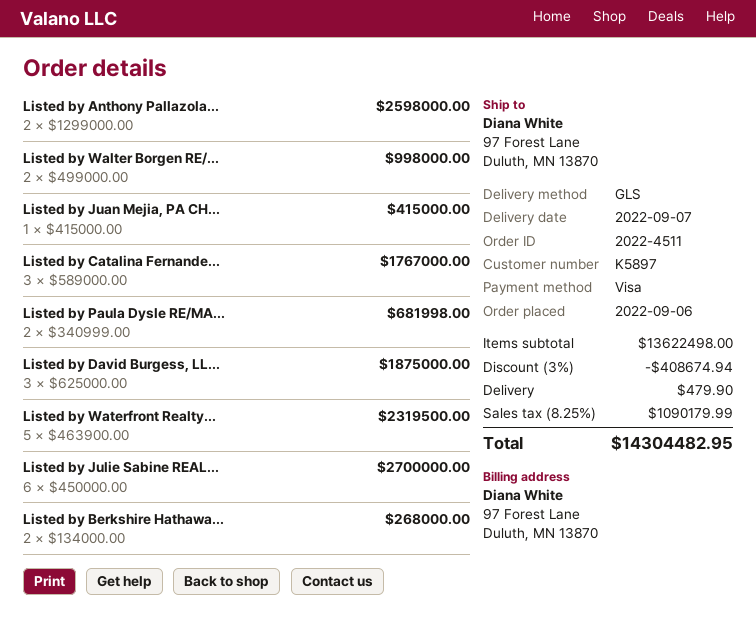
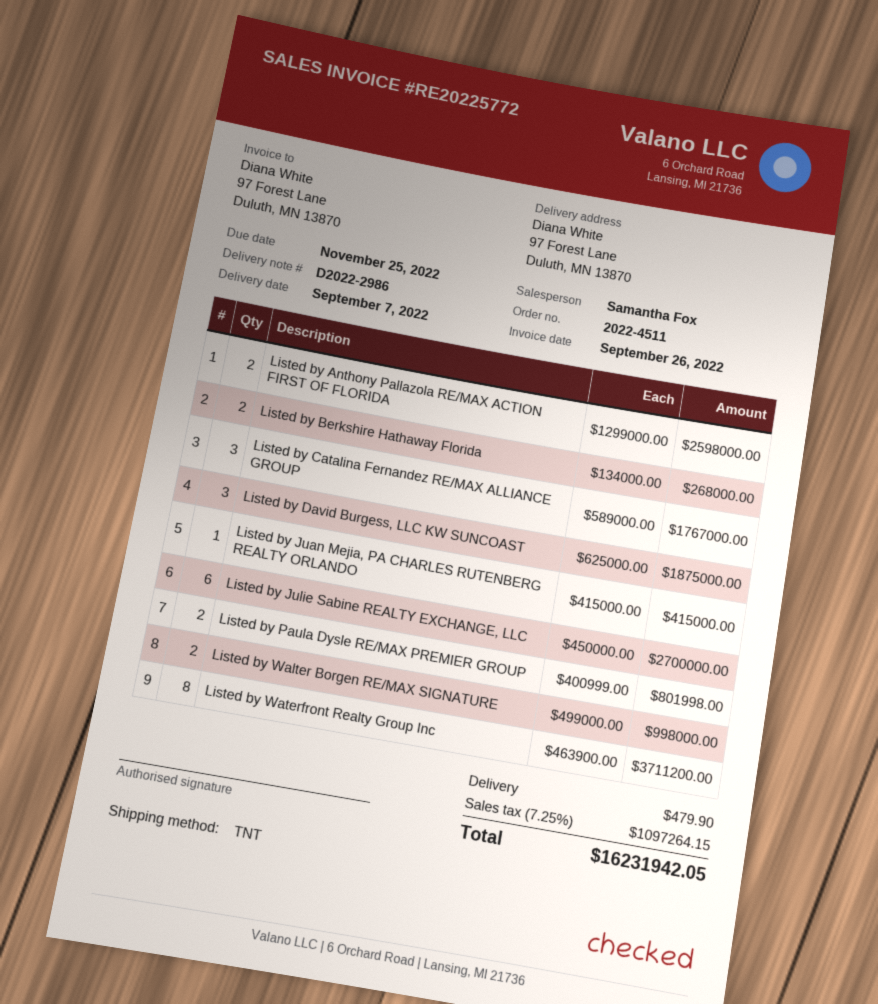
shipping method: GLS -> TNT
Listed by Paula Dysle RE/MA...: 2 x 340999.00 = 681998.00 -> 2 x 400999.00 = 801998.00
Listed by Waterfront Realty...: 5 x 463900.00 = 2319500.00 -> 8 x 463900.00 = 3711200.00
discount: 3% = 408674.94 -> none
tax: 8.25% = 1090179.99 -> 7.25% = 1097264.15
total: 14304482.95 -> 16231942.05

